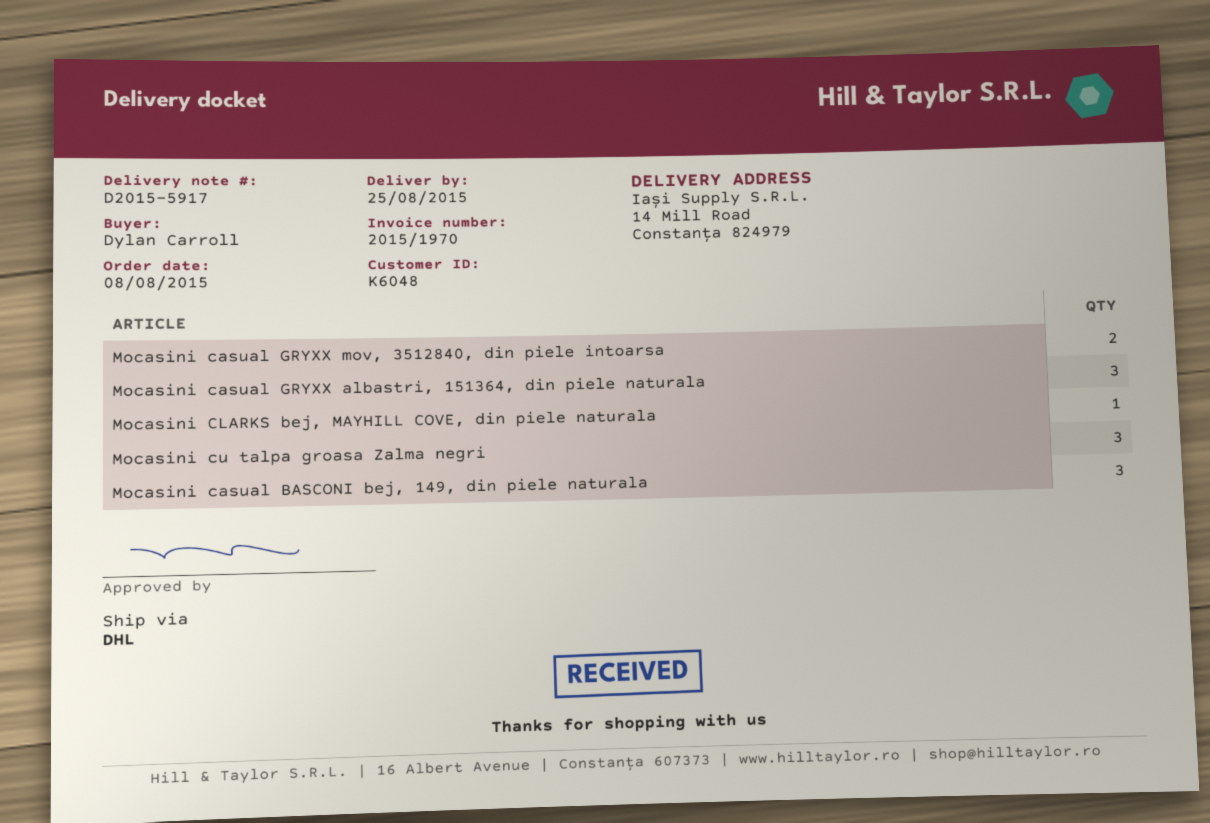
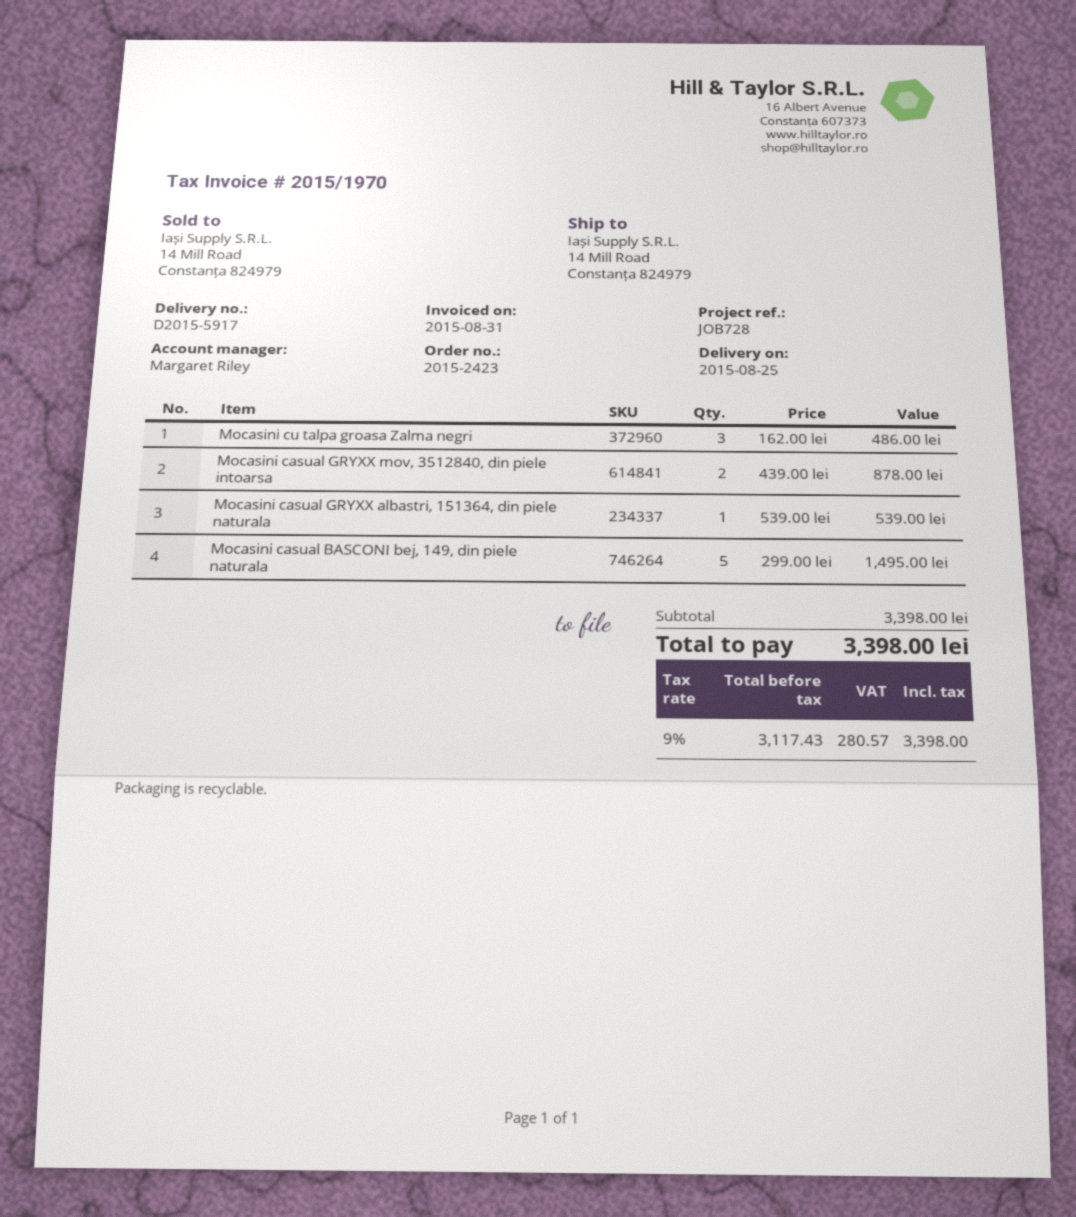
Mocasini casual GRYXX albastri, 151364, din piele naturala: 3 -> 1
Mocasini CLARKS bej, MAYHILL COVE, din piele naturala: 1 -> none
Mocasini casual BASCONI bej, 149, din piele naturala: 3 -> 5

